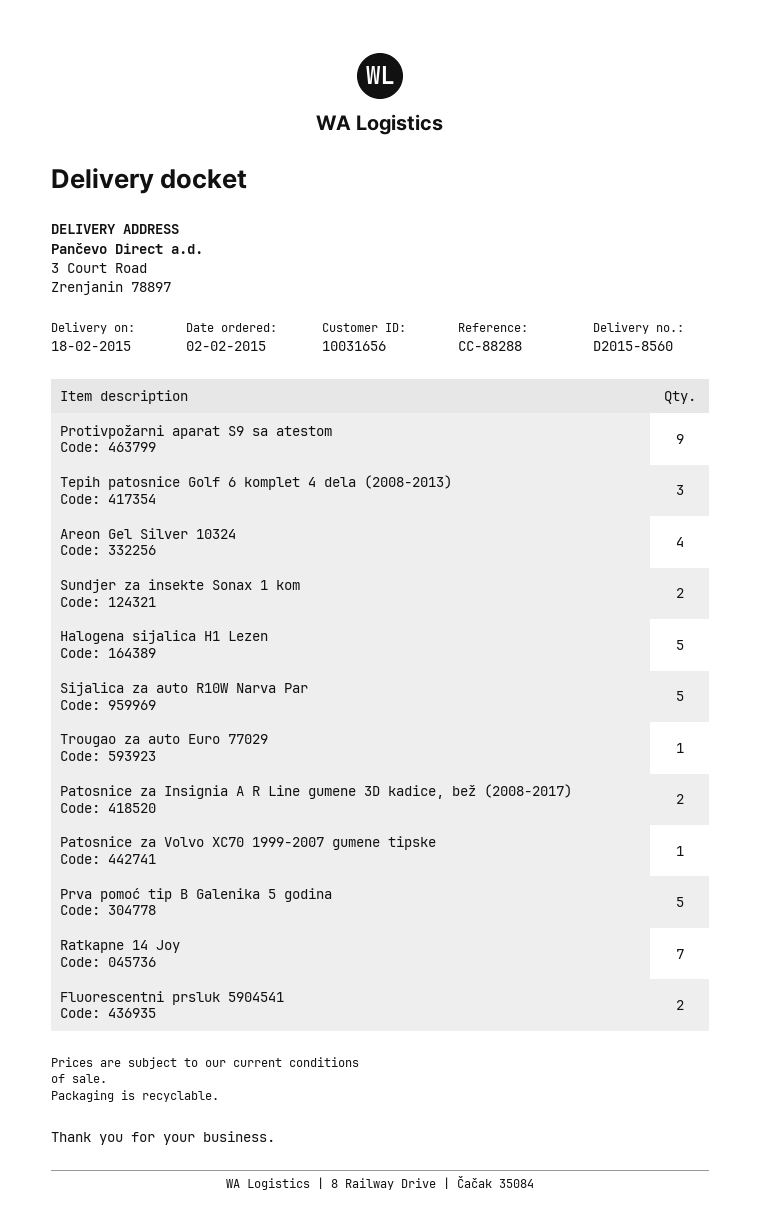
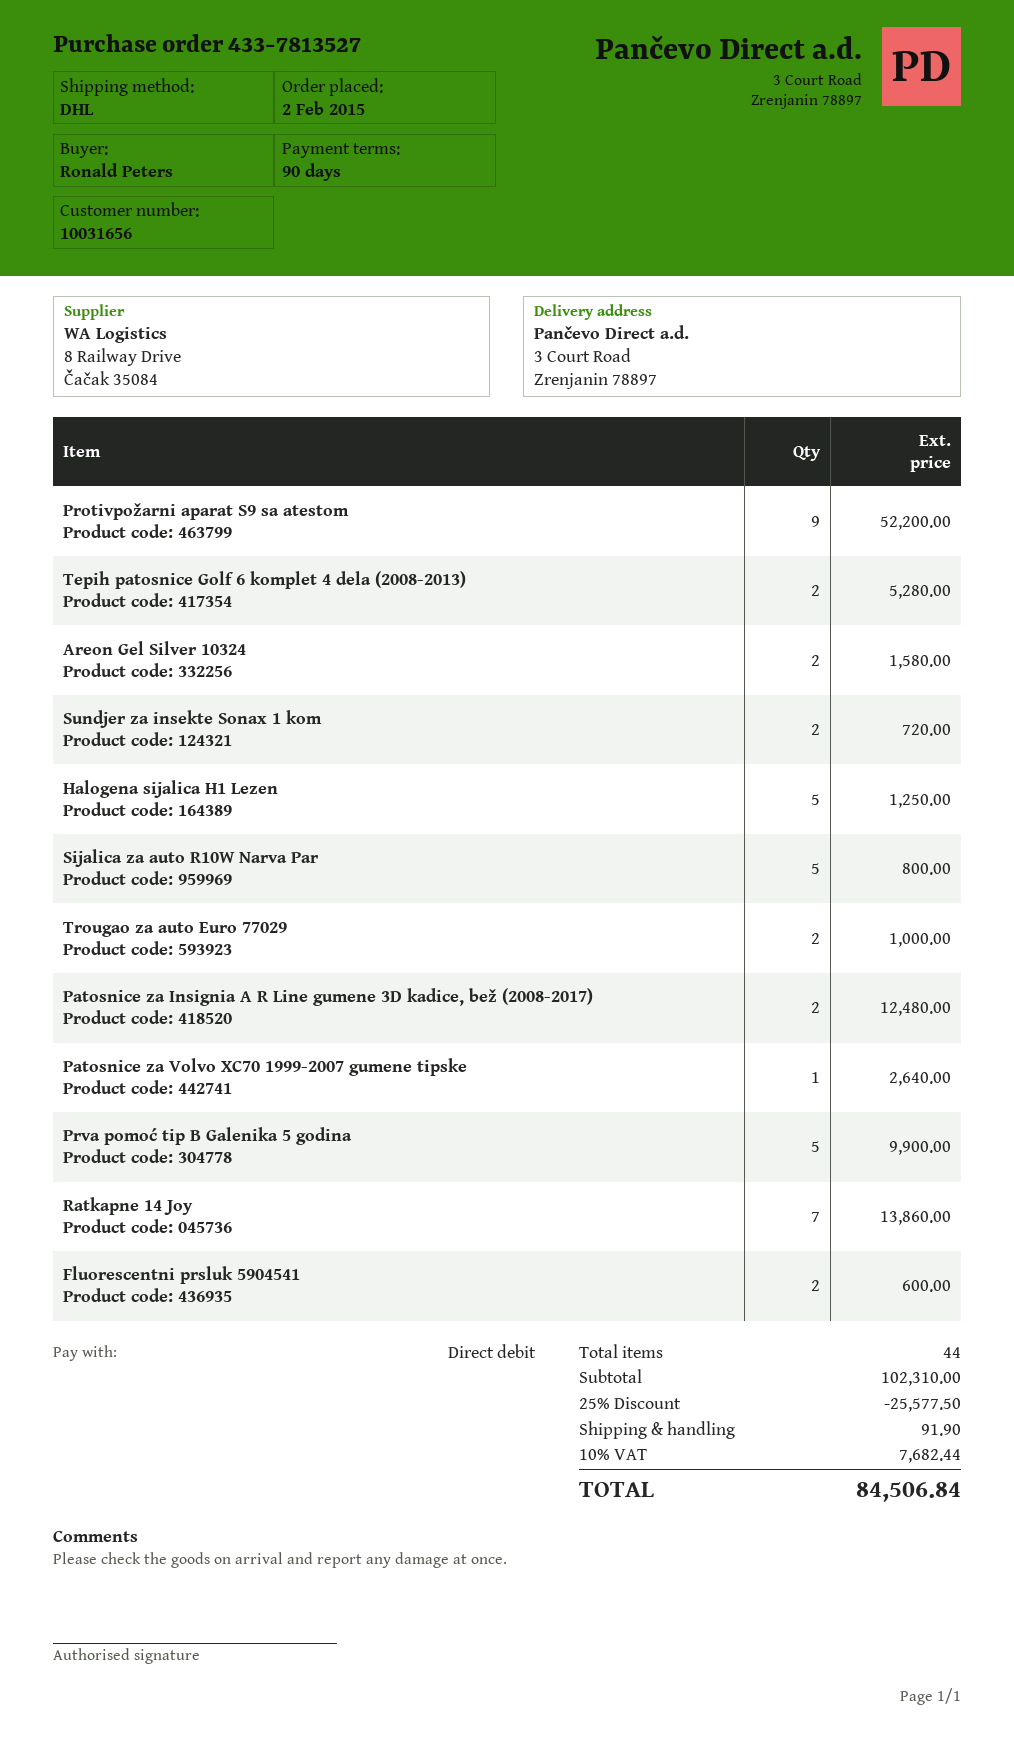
Tepih patosnice Golf 6 komplet 4 dela (2008-2013): 3 -> 2
Areon Gel Silver 10324: 4 -> 2
Trougao za auto Euro 77029: 1 -> 2

